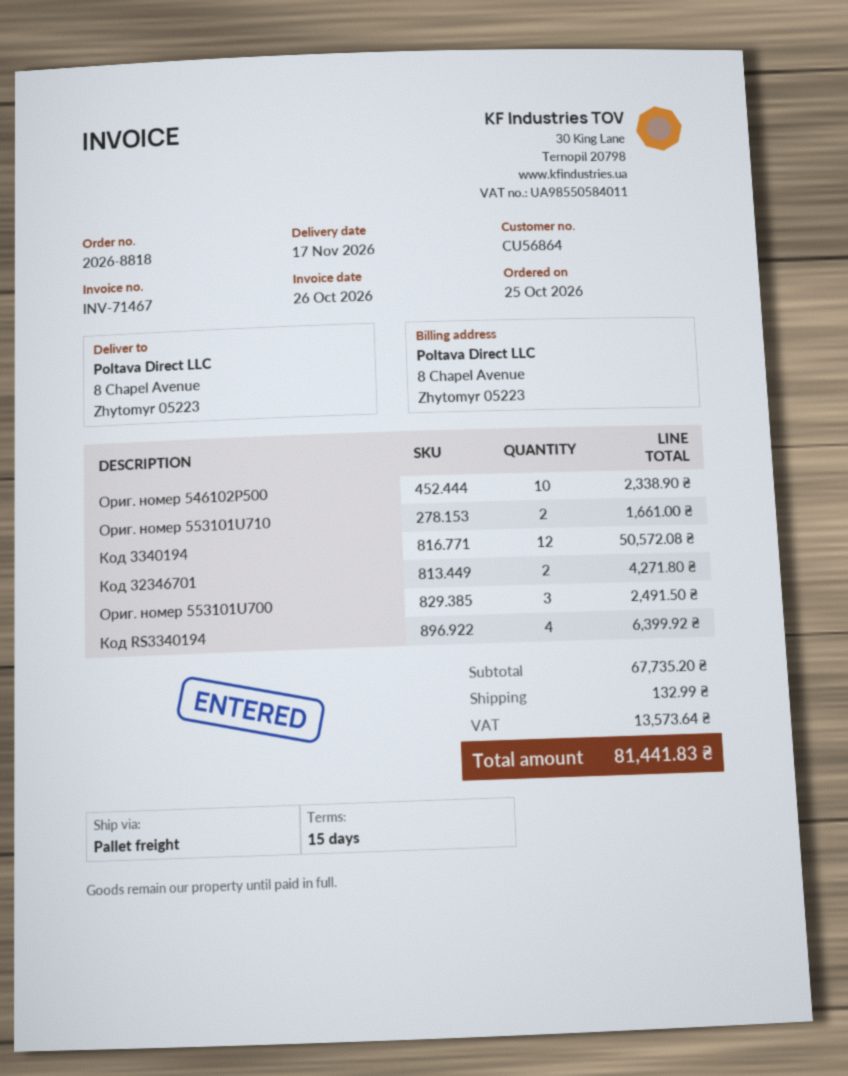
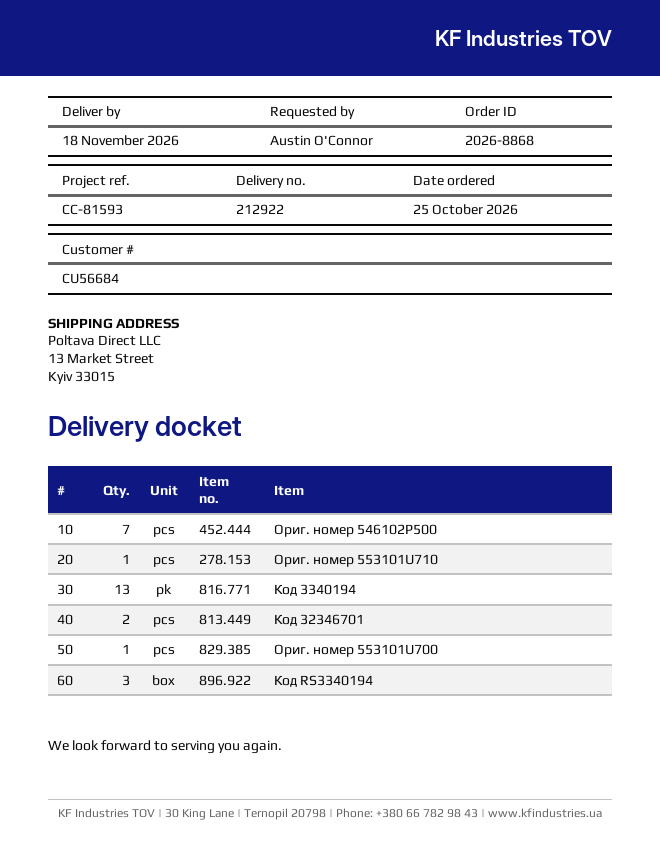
order number: 2026-8818 -> 2026-8868
delivery date: 2026-11-17 -> 2026-11-18
customer number: CU56864 -> CU56684
ship to: 8 Chapel Avenue, Zhytomyr 05223 -> 13 Market Street, Kyiv 33015
Ориг. номер 546102P500: 10 -> 7
Ориг. номер 553101U710: 2 -> 1
Код 3340194: 12 -> 13
Ориг. номер 553101U700: 3 -> 1
Код RS3340194: 4 -> 3

